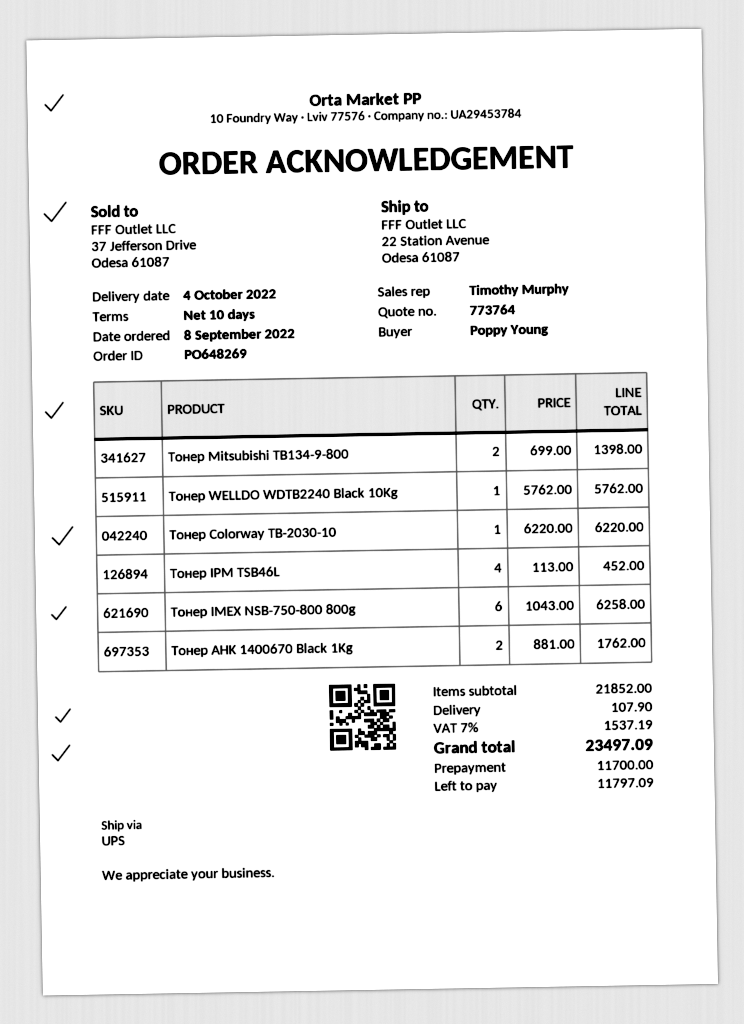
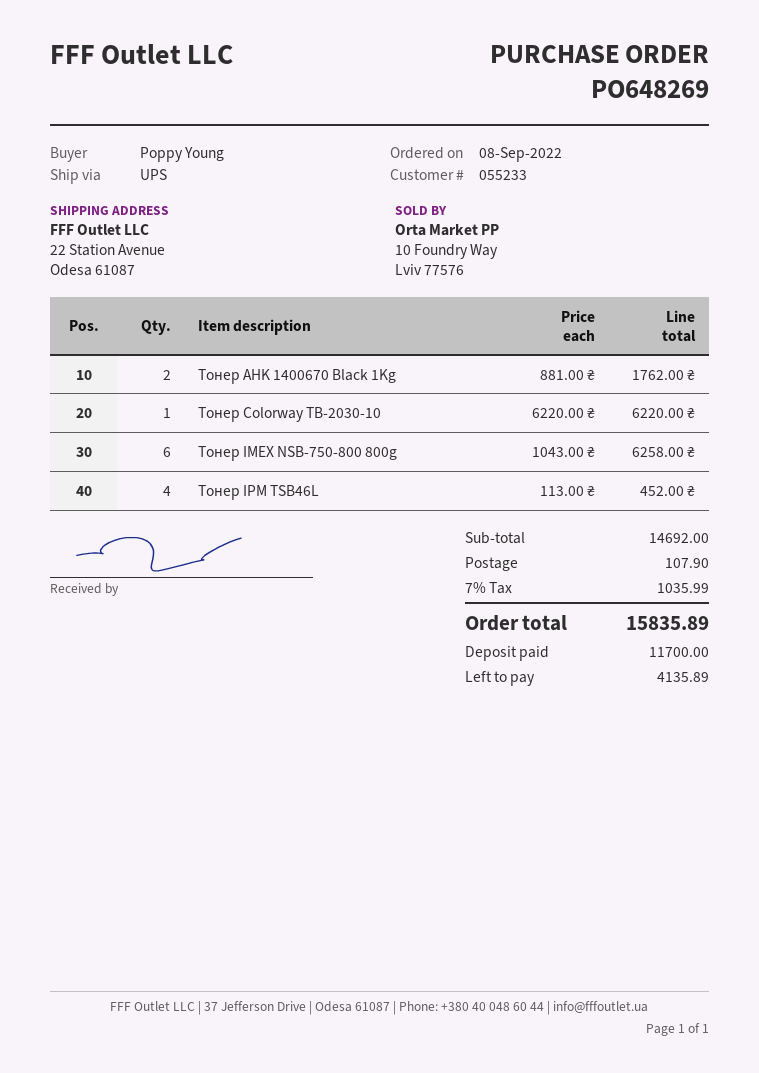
Тонер Mitsubishi TB134-9-800: 2 x 699.00 = 1398.00 -> none
Тонер WELLDO WDTB2240 Black 10Kg: 1 x 5762.00 = 5762.00 -> none
subtotal: 21852.00 -> 14692.00
tax: 7% = 1537.19 -> 7% = 1035.99
total: 23497.09 -> 15835.89
balance: 11797.09 -> 4135.89

